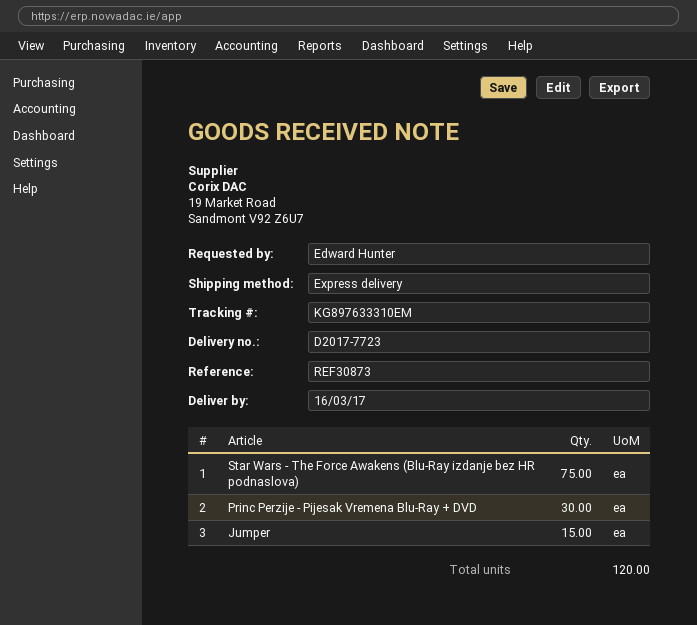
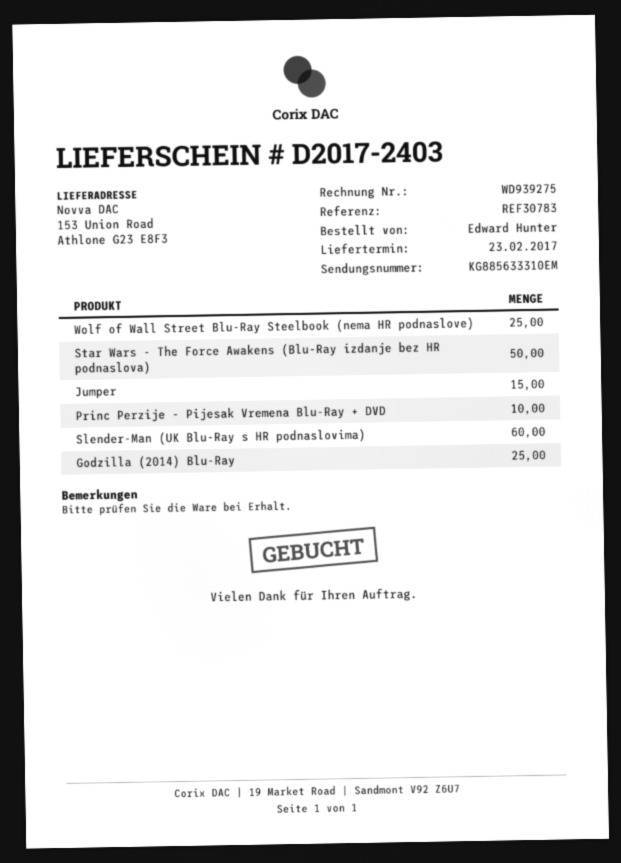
delivery note number: D2017-7723 -> D2017-2403
delivery date: 2017-03-16 -> 2017-02-23
reference: REF30873 -> REF30783
tracking number: KG897633310EM -> KG885633310EM
Star Wars - The Force Awakens (Blu-Ray izdanje bez HR podnaslova): 75 -> 50
Princ Perzije - Pijesak Vremena Blu-Ray + DVD: 30 -> 10
Wolf of Wall Street Blu-Ray Steelbook (nema HR podnaslove): none -> 25
Slender-Man (UK Blu-Ray s HR podnaslovima): none -> 60
Godzilla (2014) Blu-Ray: none -> 25

